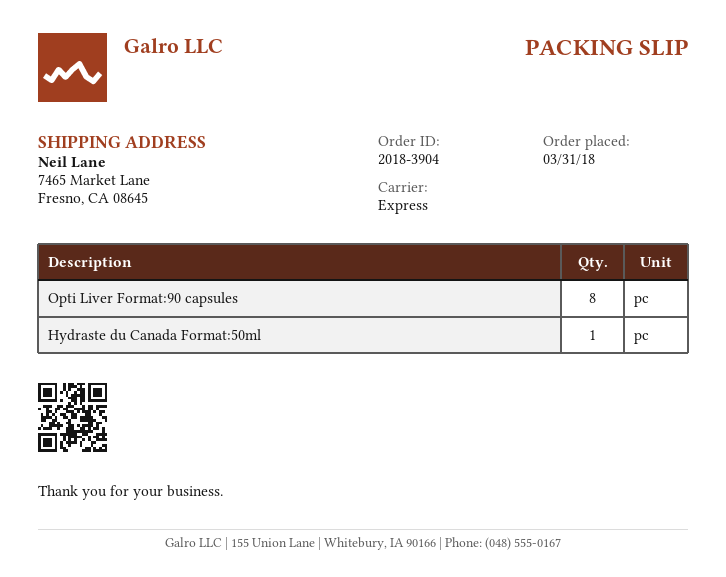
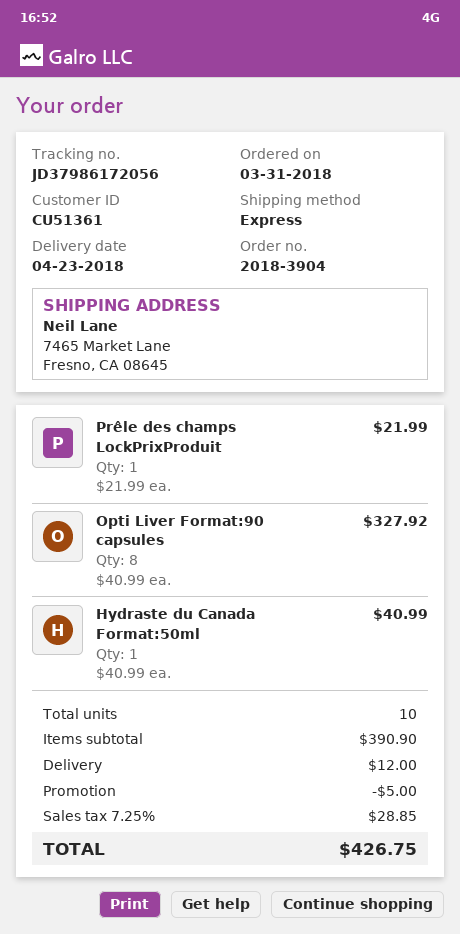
Prêle des champs LockPrixProduit: none -> 1

